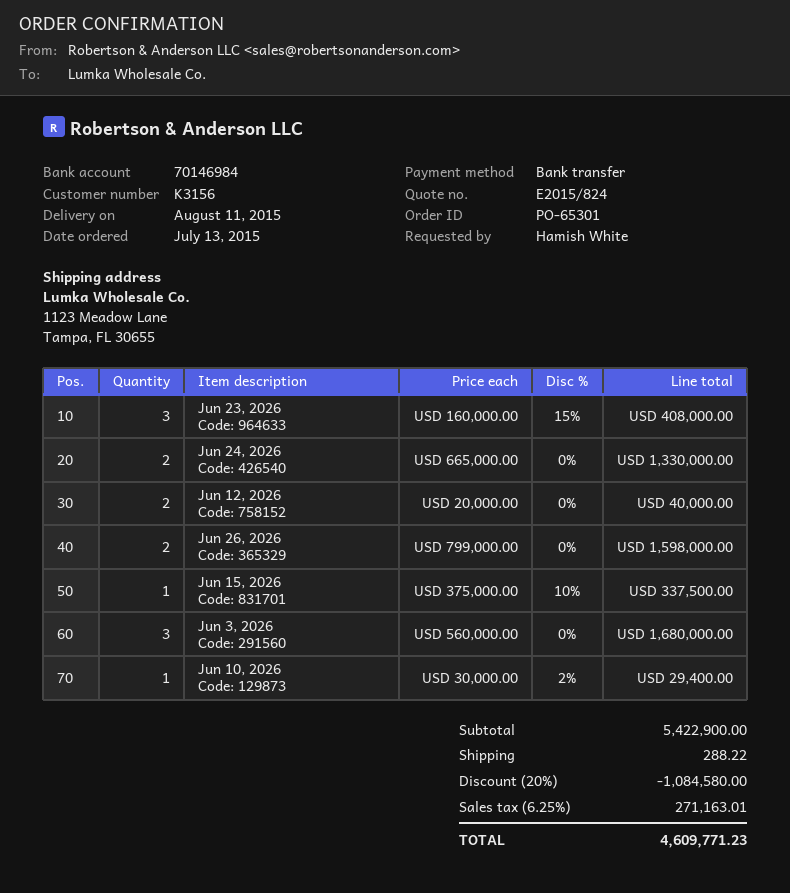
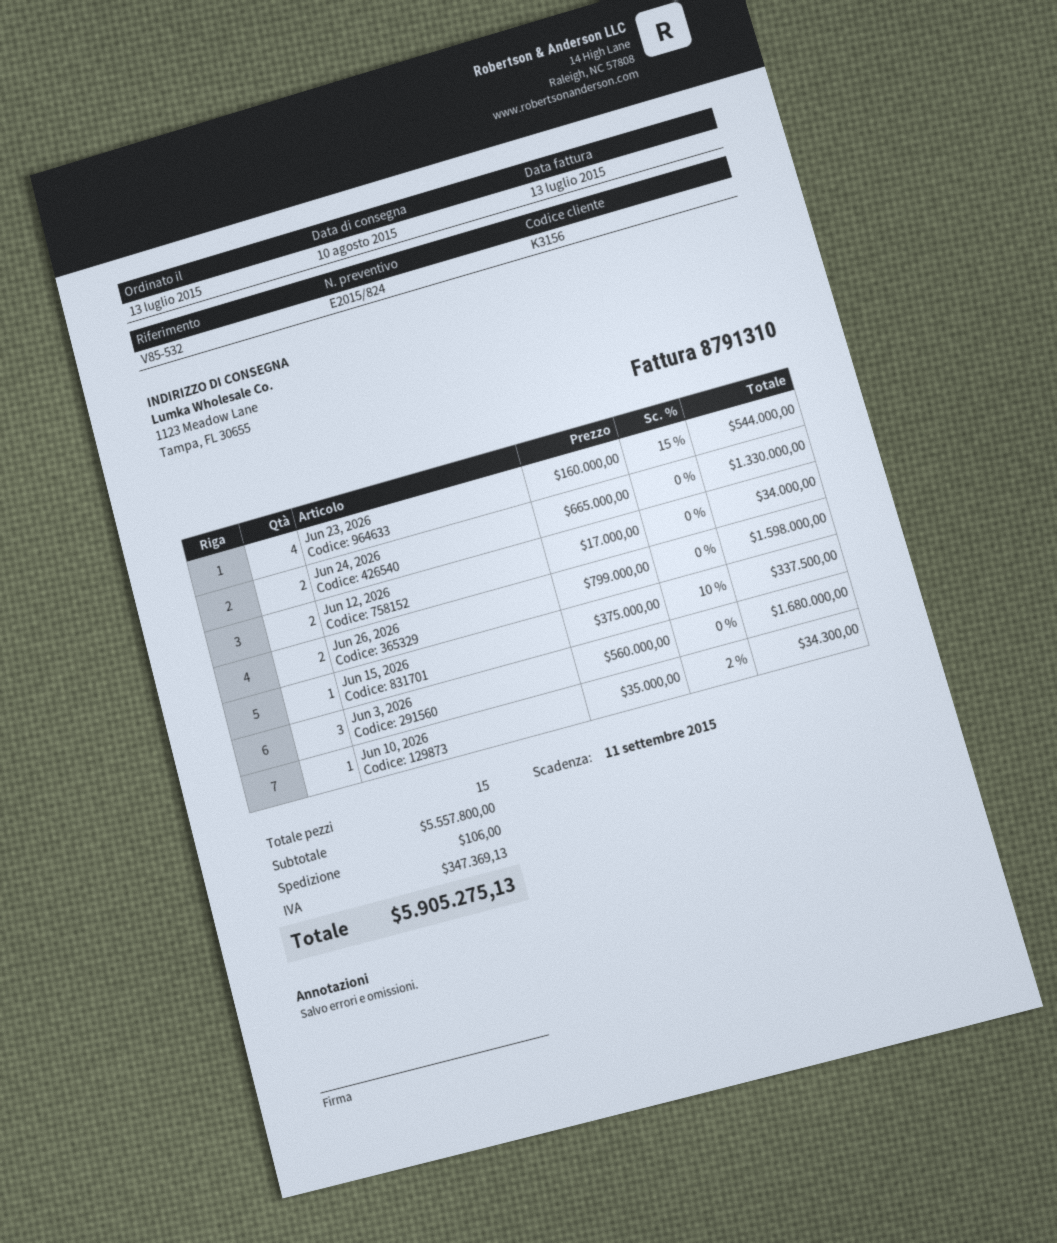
delivery date: 2015-08-11 -> 2015-08-10
Jun 23, 2026: 3 x 160000.00 - 15% = 408000.00 -> 4 x 160000.00 - 15% = 544000.00
Jun 12, 2026: 2 x 20000.00 = 40000.00 -> 2 x 17000.00 = 34000.00
Jun 10, 2026: 1 x 30000.00 - 2% = 29400.00 -> 1 x 35000.00 - 2% = 34300.00
subtotal: 5422900.00 -> 5557800.00
discount: 20% = 1084580.00 -> none
shipping: 288.22 -> 106.00
tax: 271163.01 -> 347369.13
total: 4609771.23 -> 5905275.13

